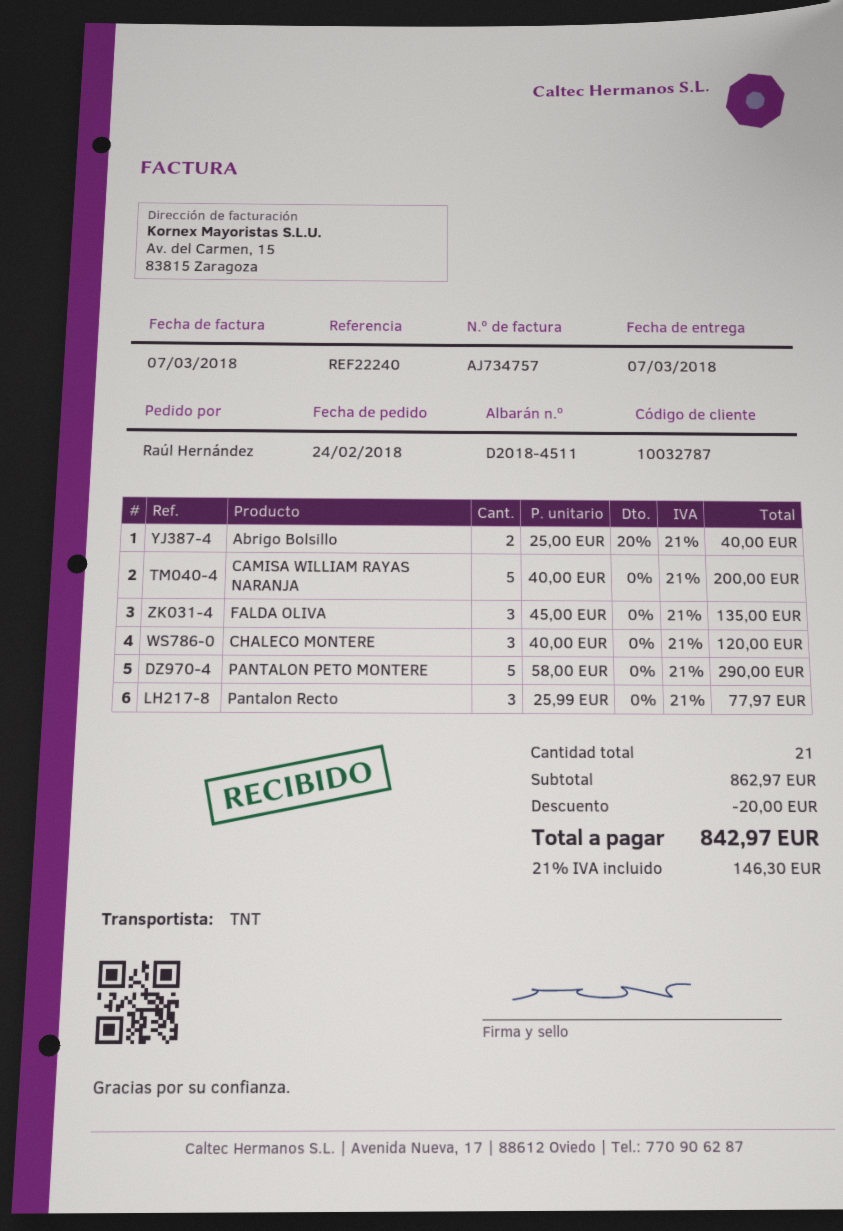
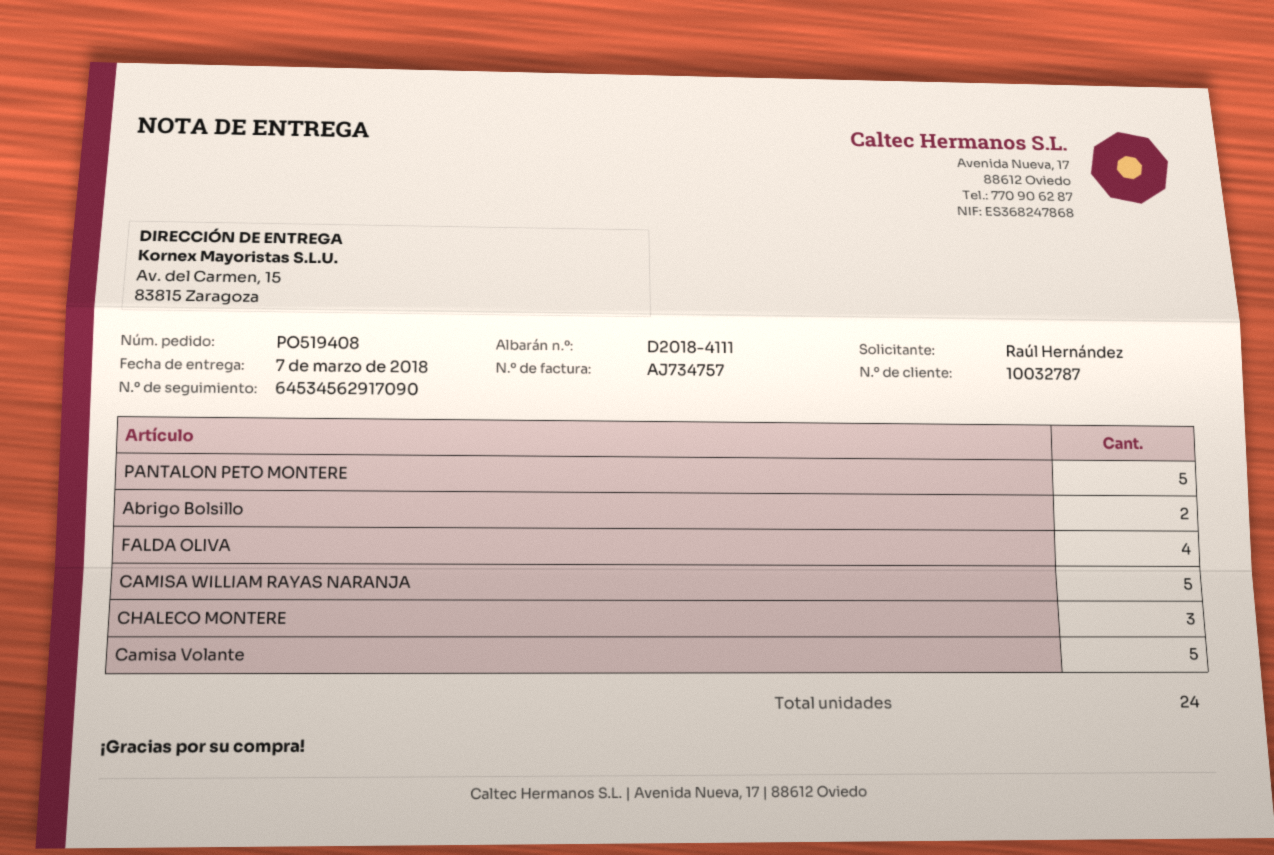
delivery note number: D2018-4511 -> D2018-4111
FALDA OLIVA: 3 -> 4
Pantalon Recto: 3 -> none
Camisa Volante: none -> 5
total quantity: 21 -> 24

